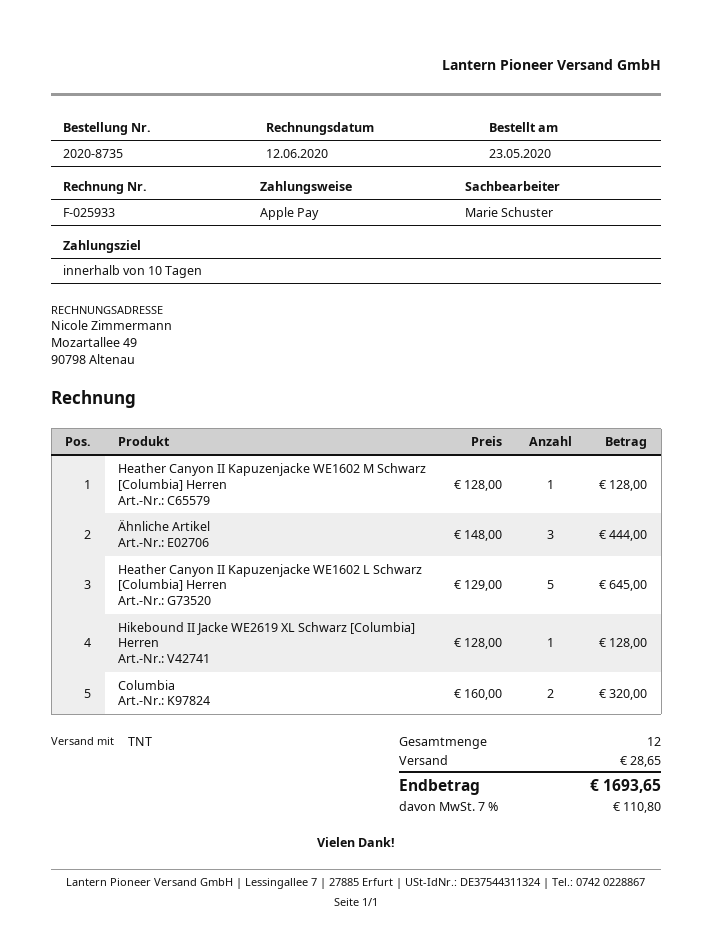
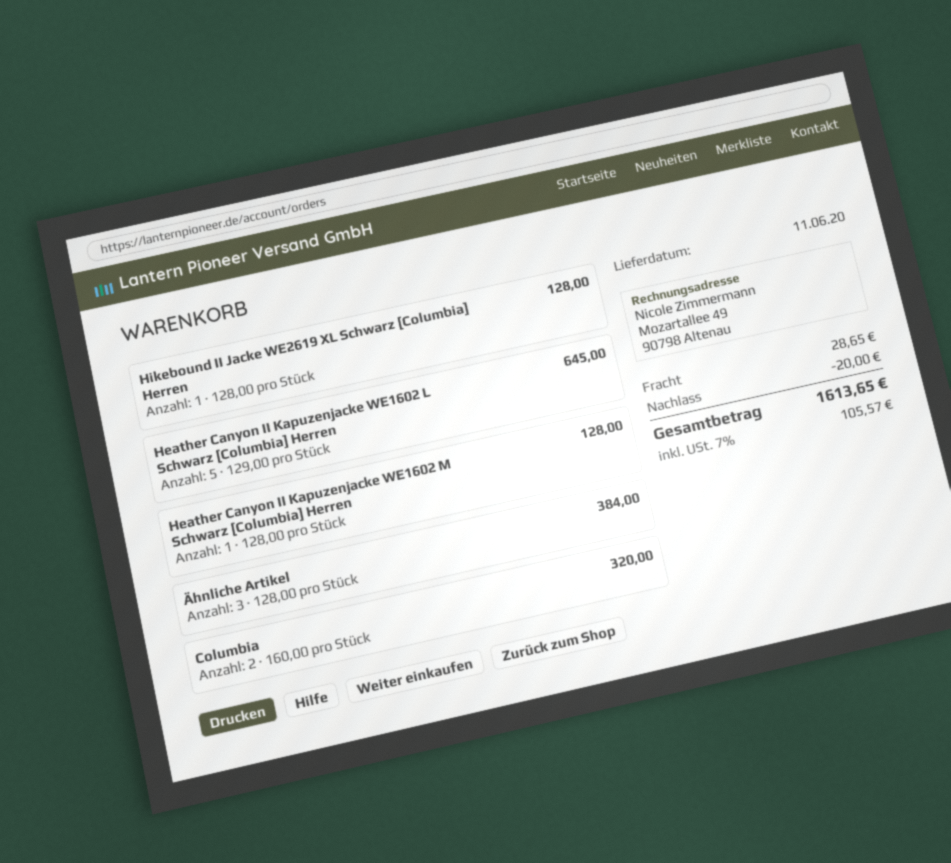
Ähnliche Artikel: 3 x 148.00 = 444.00 -> 3 x 128.00 = 384.00
discount: none -> 20.00
tax: 7% = 110.80 -> 7% = 105.57
total: 1693.65 -> 1613.65

